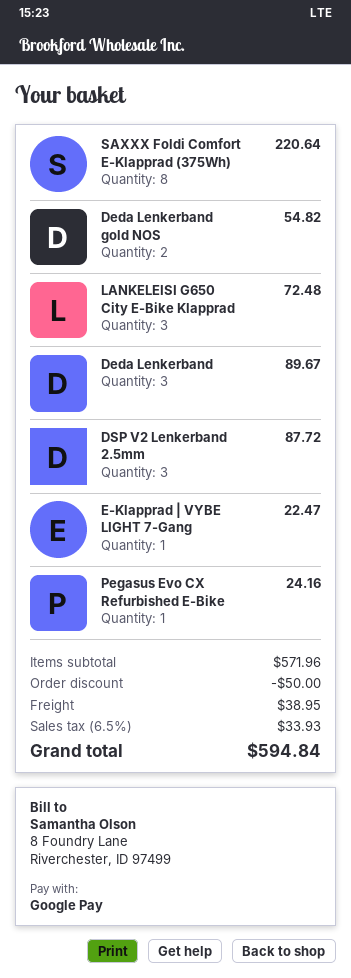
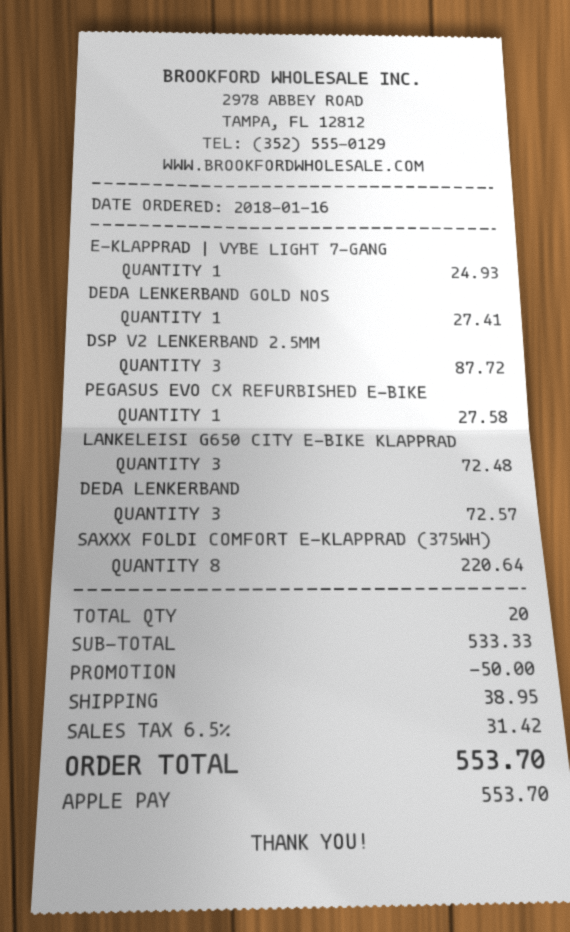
payment method: Google Pay -> Apple Pay
Deda Lenkerband gold NOS: 2 for 54.82 -> 1 for 27.41
Deda Lenkerband: 3 for 89.67 -> 3 for 72.57
E-Klapprad | VYBE LIGHT 7-Gang: 1 for 22.47 -> 1 for 24.93
Pegasus Evo CX Refurbished E-Bike: 1 for 24.16 -> 1 for 27.58
subtotal: 571.96 -> 533.33
tax: 6.5% = 33.93 -> 6.5% = 31.42
total: 594.84 -> 553.70

